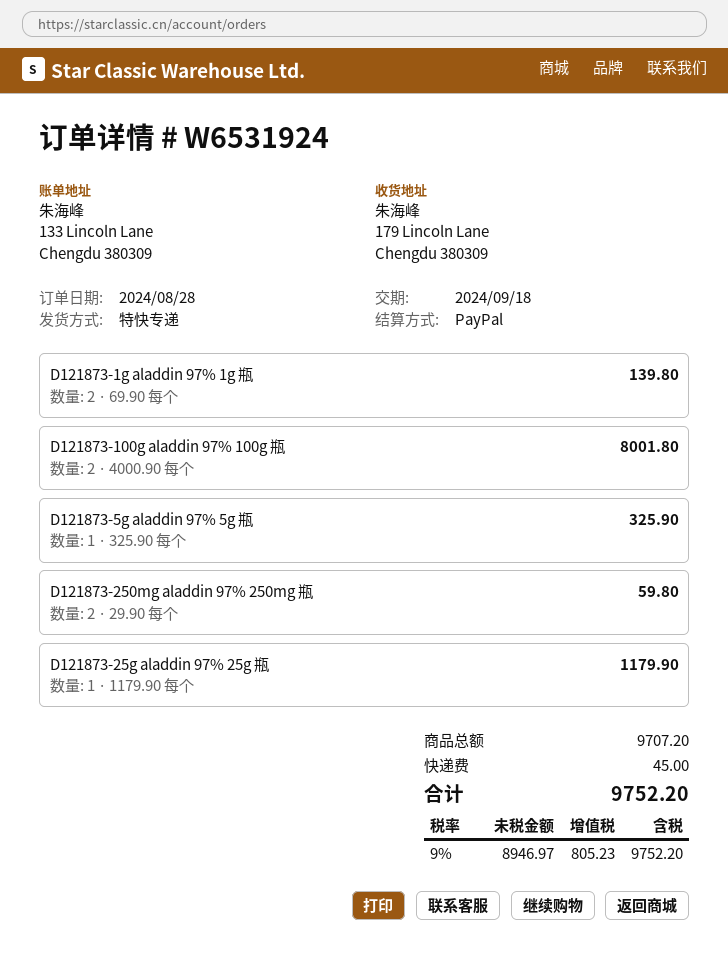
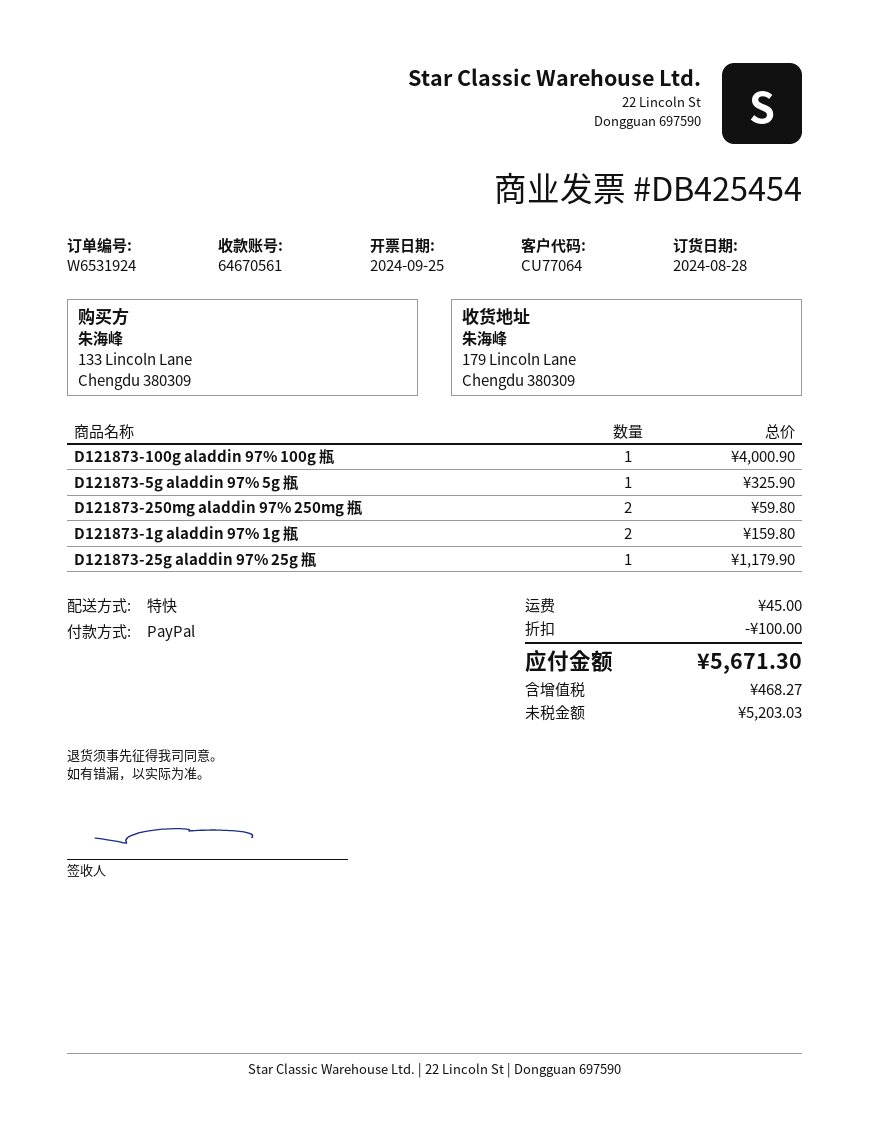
D121873-1g aladdin 97% 1g 瓶: 2 for 139.80 -> 2 for 159.80
D121873-100g aladdin 97% 100g 瓶: 2 for 8001.80 -> 1 for 4000.90
discount: none -> 100.00
net: 8946.97 -> 5203.03
tax: 805.23 -> 468.27
total: 9752.20 -> 5671.30

